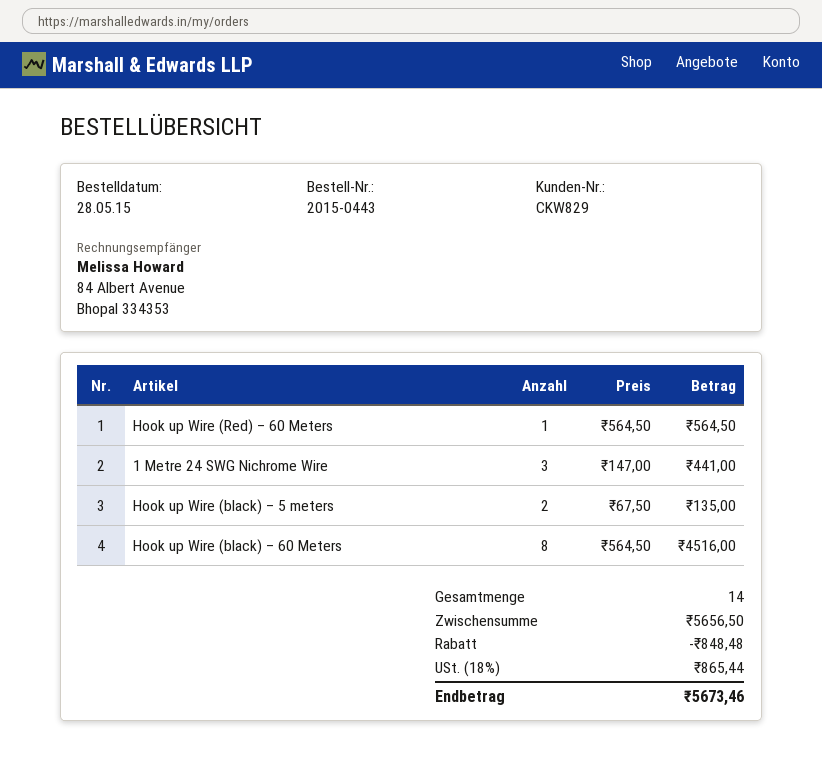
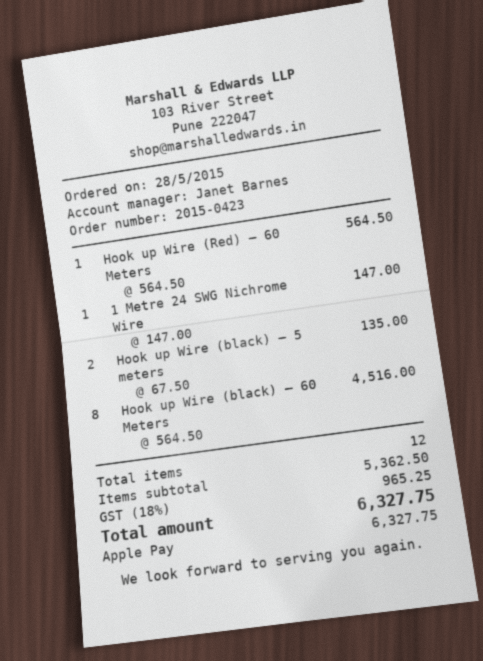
order number: 2015-0443 -> 2015-0423
1 Metre 24 SWG Nichrome Wire: 3 x 147.00 = 441.00 -> 1 x 147.00 = 147.00
total quantity: 14 -> 12
subtotal: 5656.50 -> 5362.50
discount: 848.48 -> none
tax: 18% = 865.44 -> 18% = 965.25
total: 5673.46 -> 6327.75

